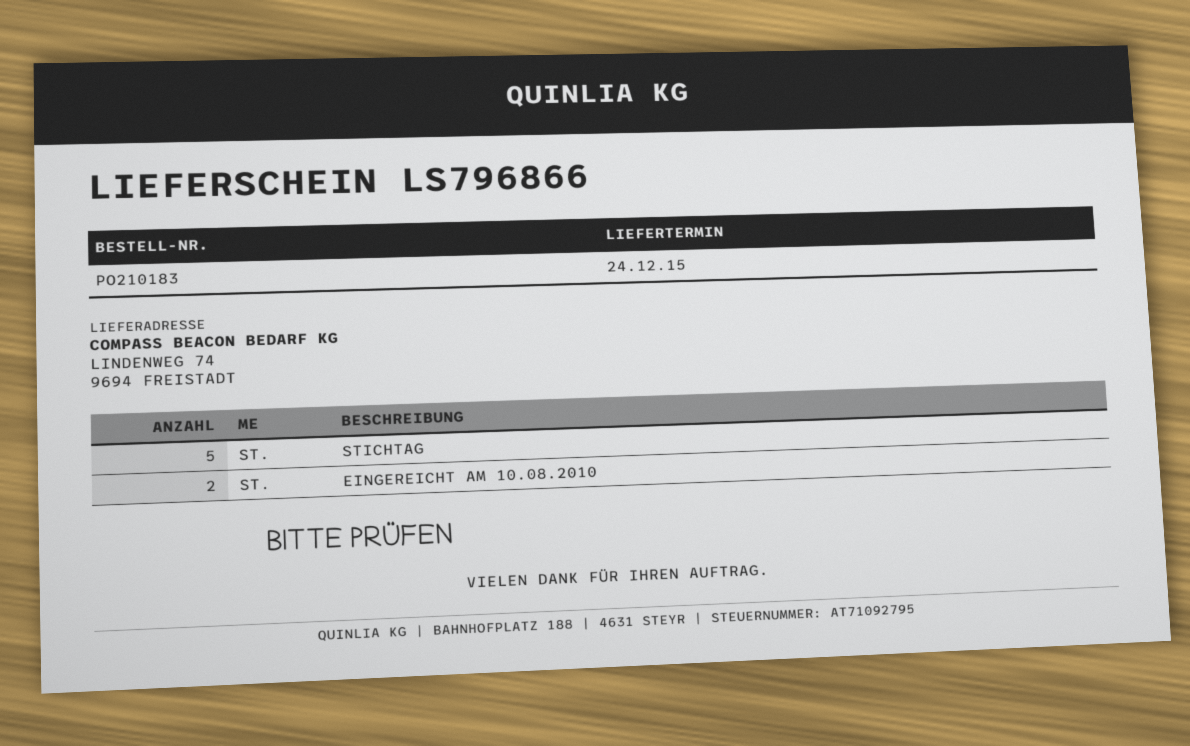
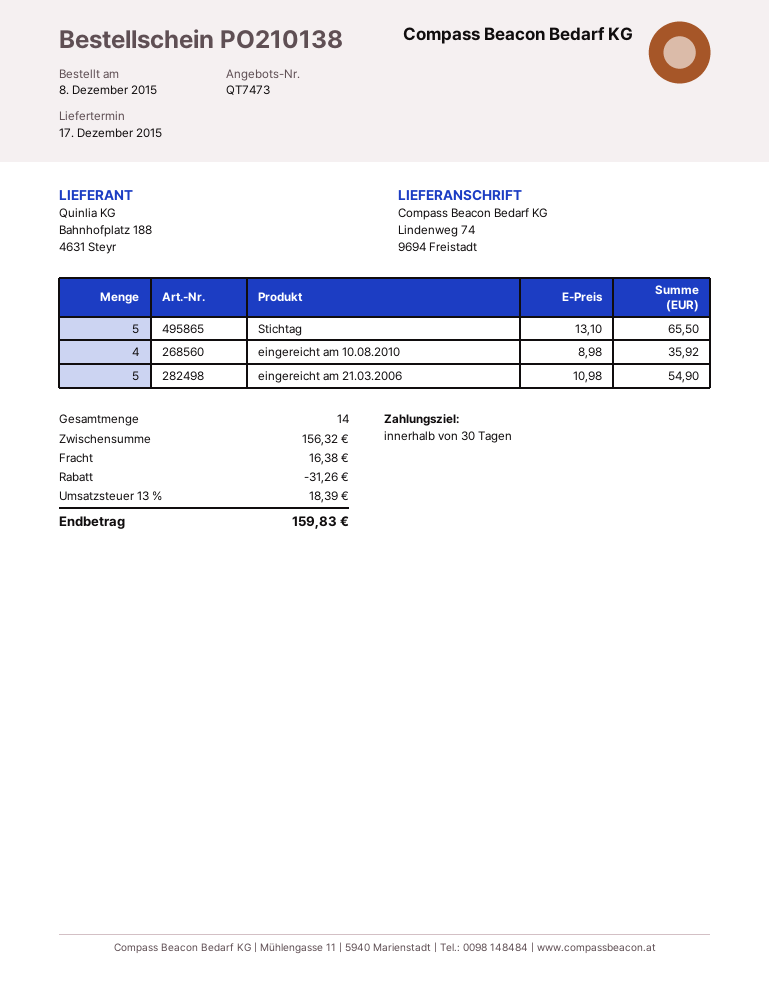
order number: PO210183 -> PO210138
delivery date: 2015-12-24 -> 2015-12-17
EINGEREICHT AM 10.08.2010: 2 -> 4
eingereicht am 21.03.2006: none -> 5

